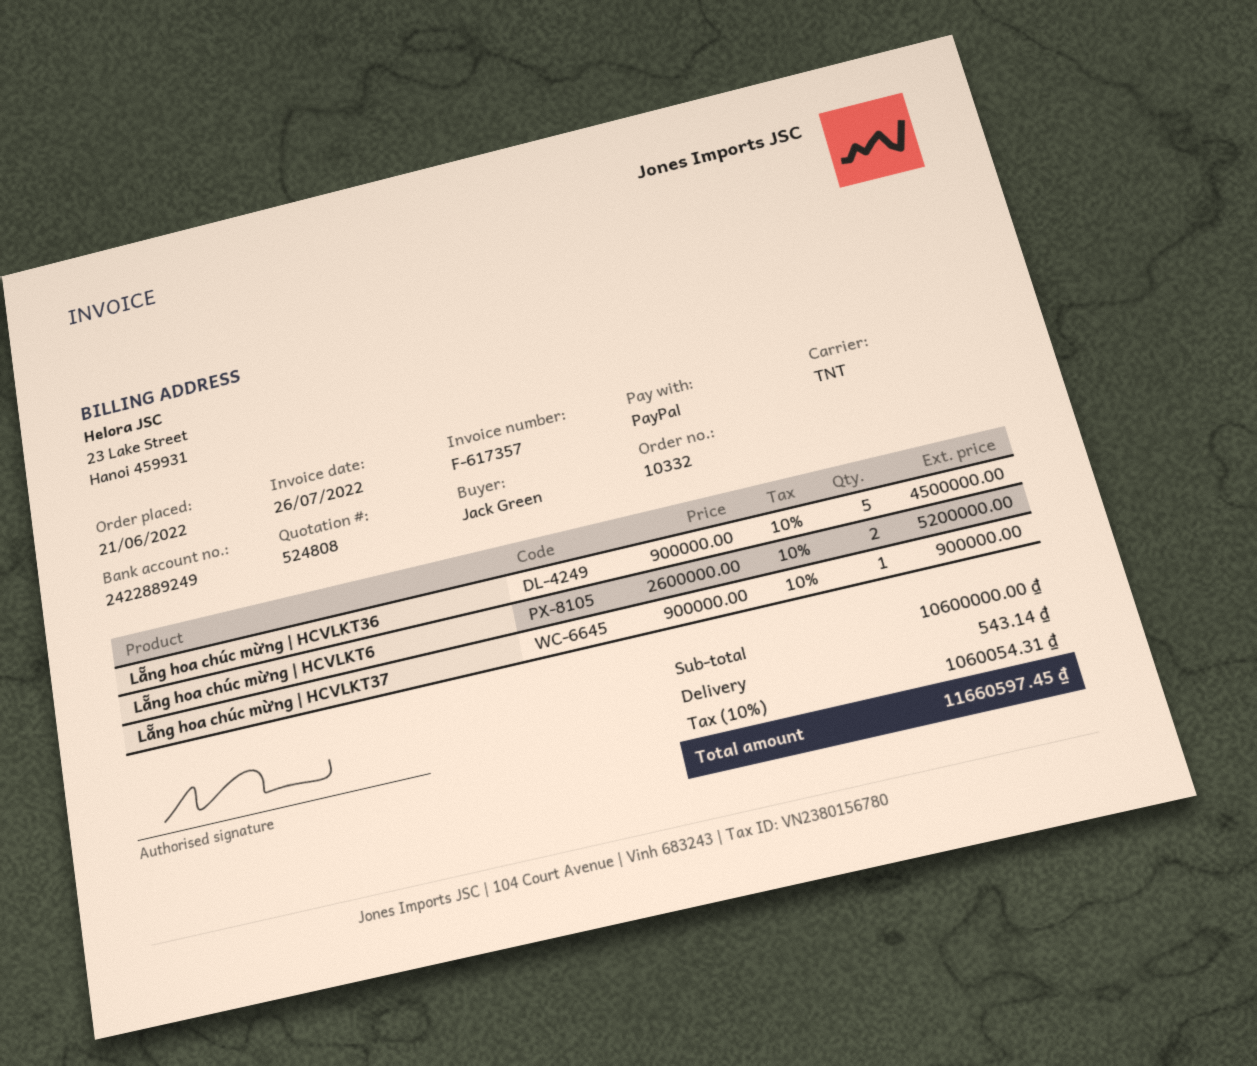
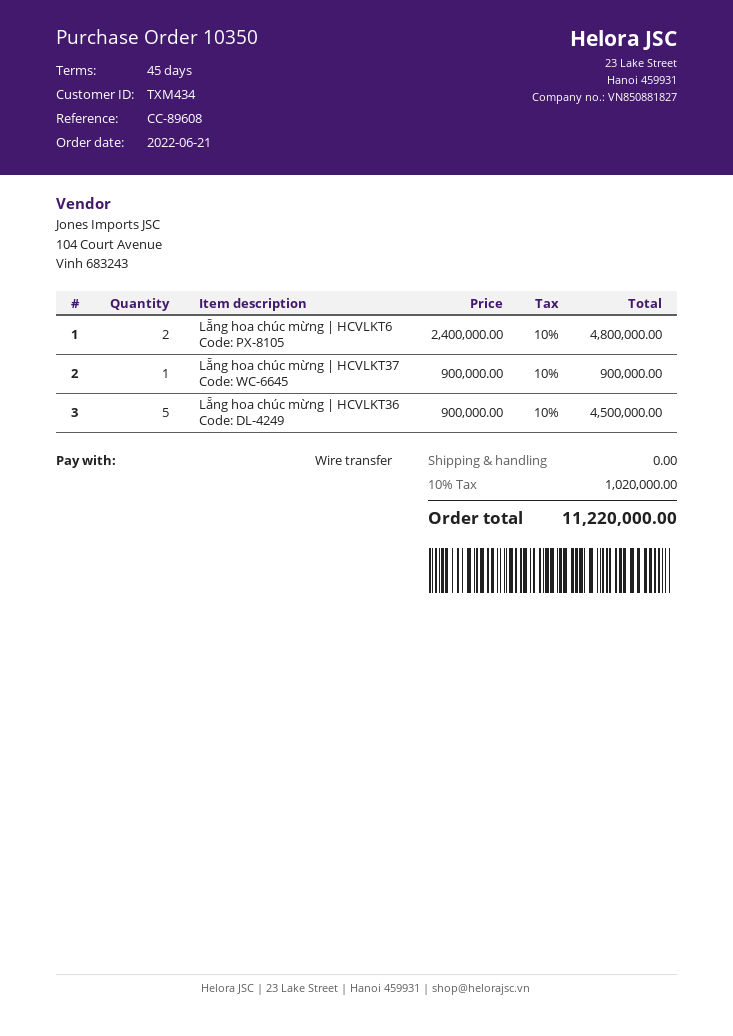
order number: 10332 -> 10350
payment method: PayPal -> bank transfer
Lẵng hoa chúc mừng | HCVLKT6: 2 x 2600000.00 = 5200000.00 -> 2 x 2400000.00 = 4800000.00
shipping: 543.14 -> 0.00
tax: 10% = 1060054.31 -> 10% = 1020000.00
total: 11660597.45 -> 11220000.00

